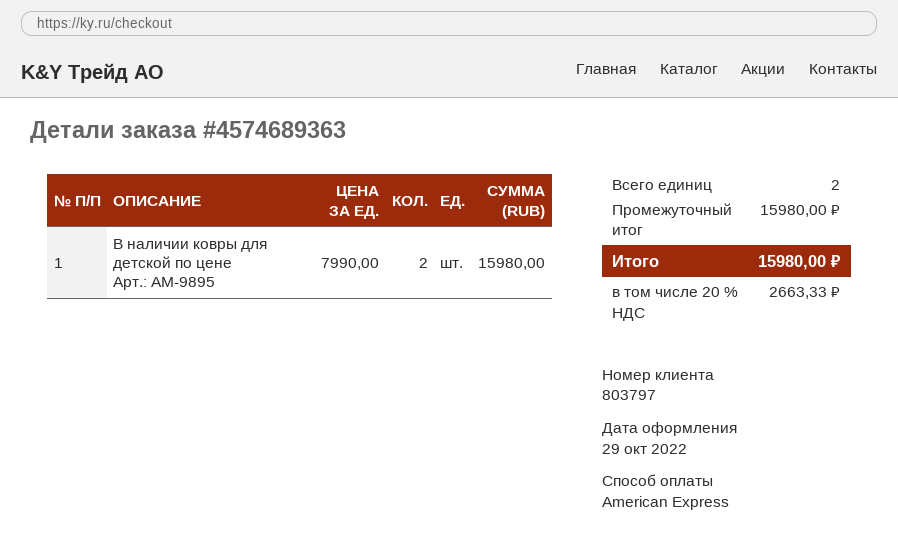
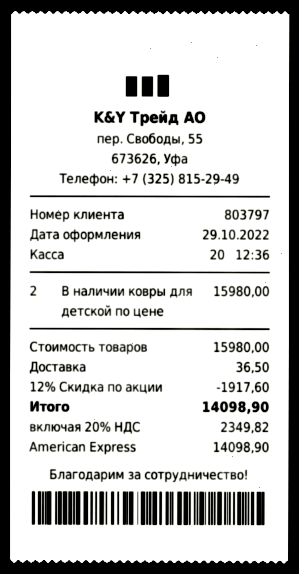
discount: none -> 12% = 1917.60
shipping: none -> 36.50
tax: 20% = 2663.33 -> 20% = 2349.82
total: 15980.00 -> 14098.90

